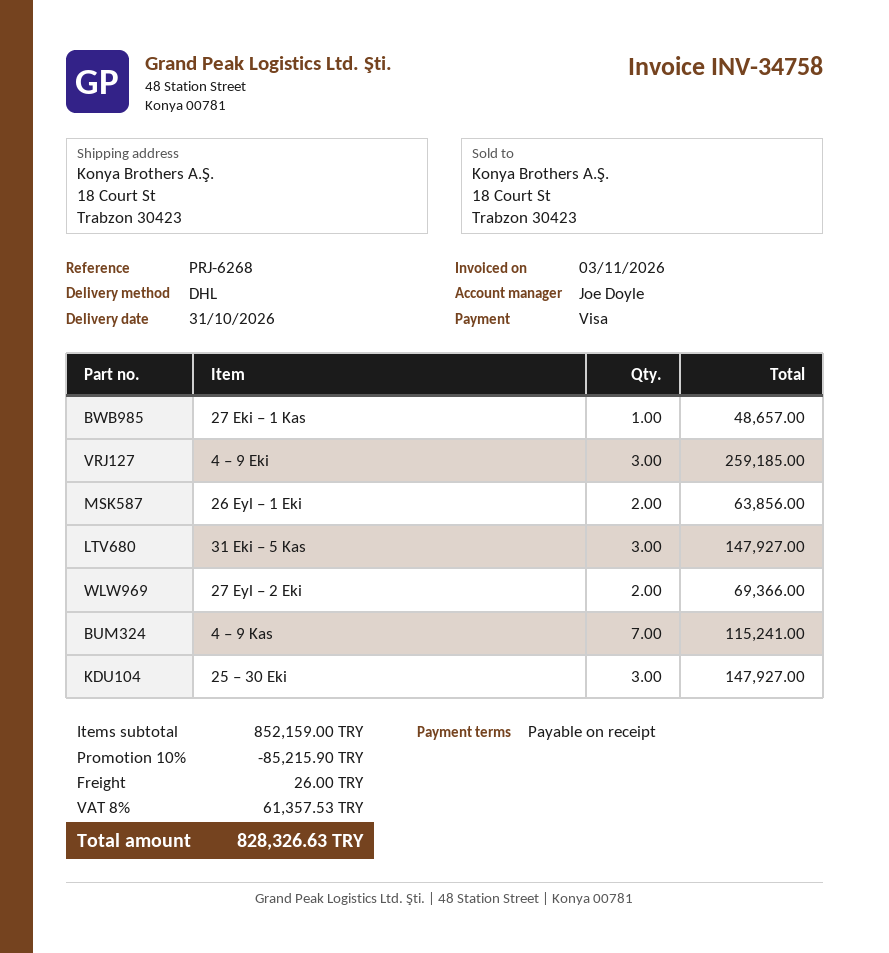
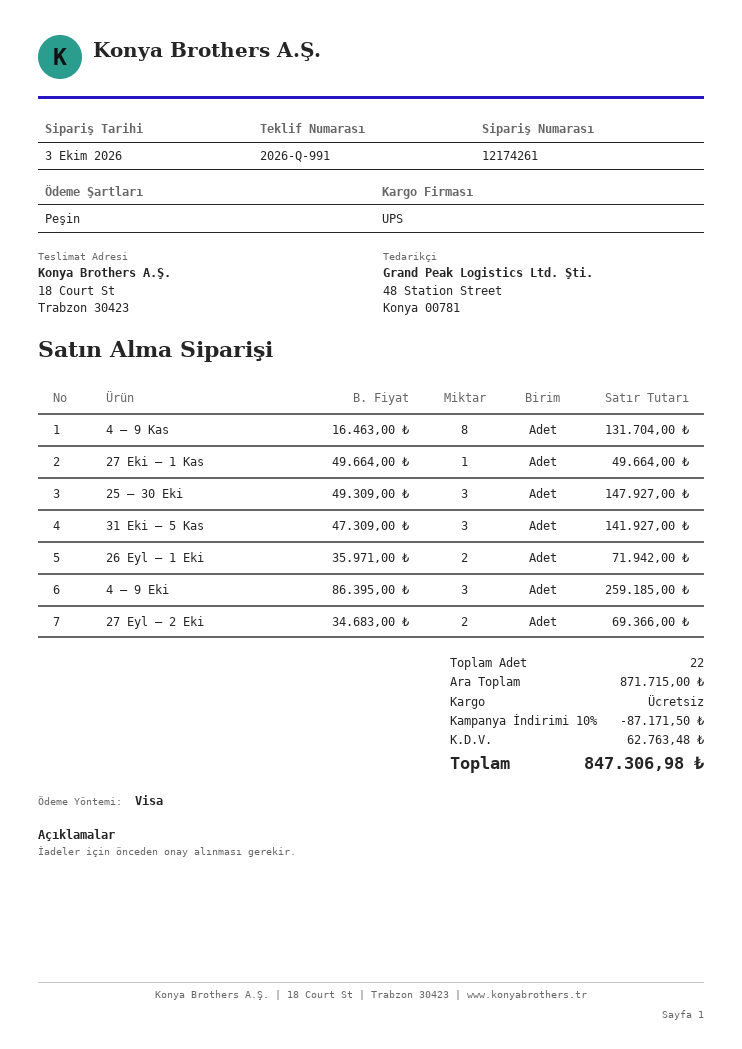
shipping method: DHL -> UPS
27 Eki – 1 Kas: 1 for 48657.00 -> 1 for 49664.00
26 Eyl – 1 Eki: 2 for 63856.00 -> 2 for 71942.00
31 Eki – 5 Kas: 3 for 147927.00 -> 3 for 141927.00
4 – 9 Kas: 7 for 115241.00 -> 8 for 131704.00
subtotal: 852159.00 -> 871715.00
discount: 10% = 85215.90 -> 10% = 87171.50
shipping: 26.00 -> 0.00
tax: 61357.53 -> 62763.48
total: 828326.63 -> 847306.98

